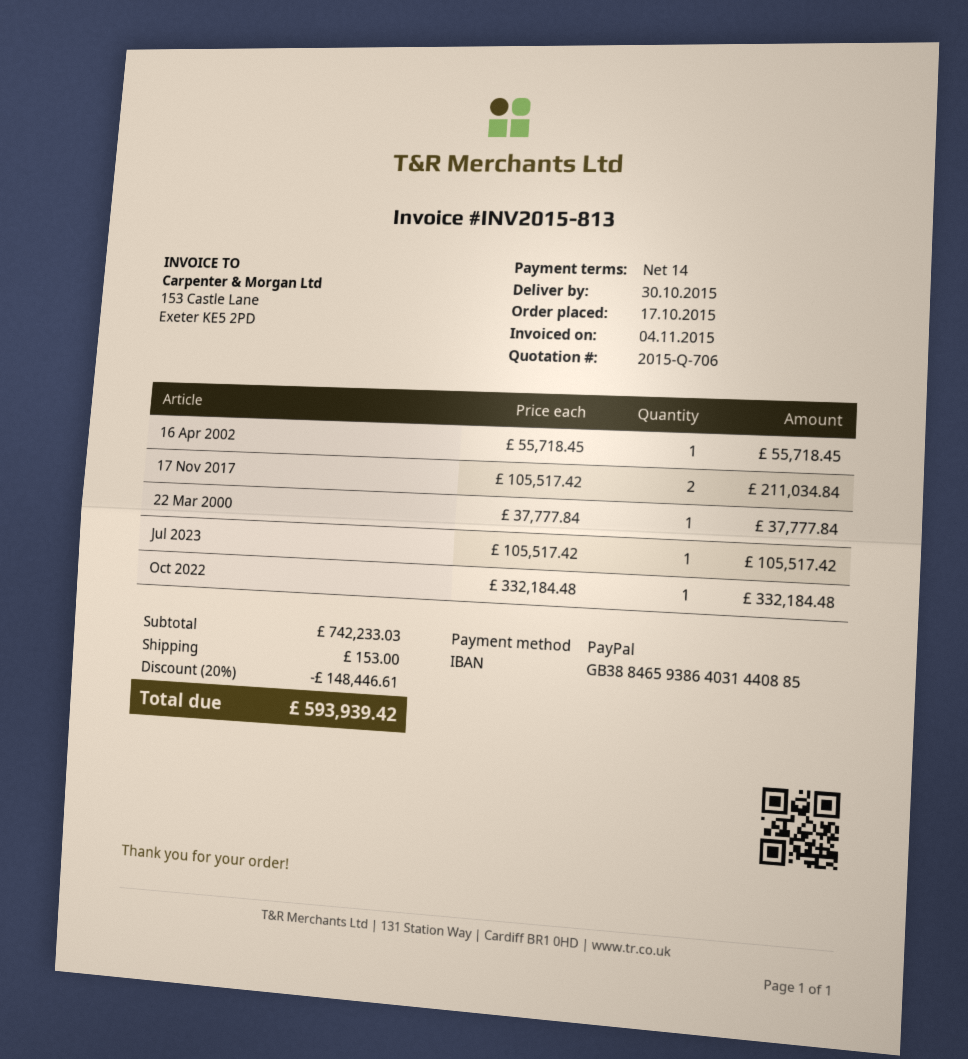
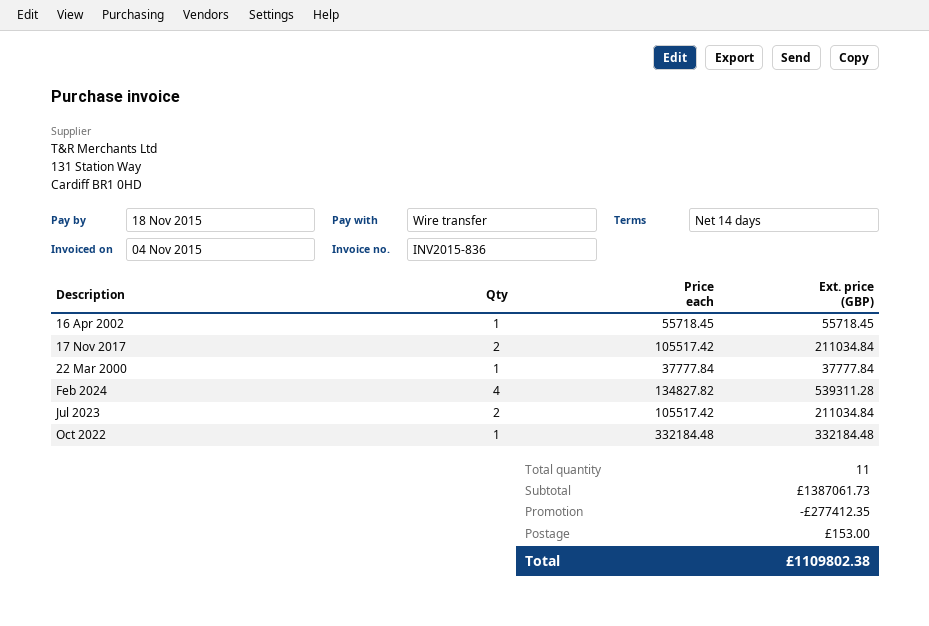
invoice number: INV2015-813 -> INV2015-836
payment method: PayPal -> bank transfer
Jul 2023: 1 x 105517.42 = 105517.42 -> 2 x 105517.42 = 211034.84
Feb 2024: none -> 4 x 134827.82 = 539311.28
subtotal: 742233.03 -> 1387061.73
discount: 148446.61 -> 277412.35
total: 593939.42 -> 1109802.38

